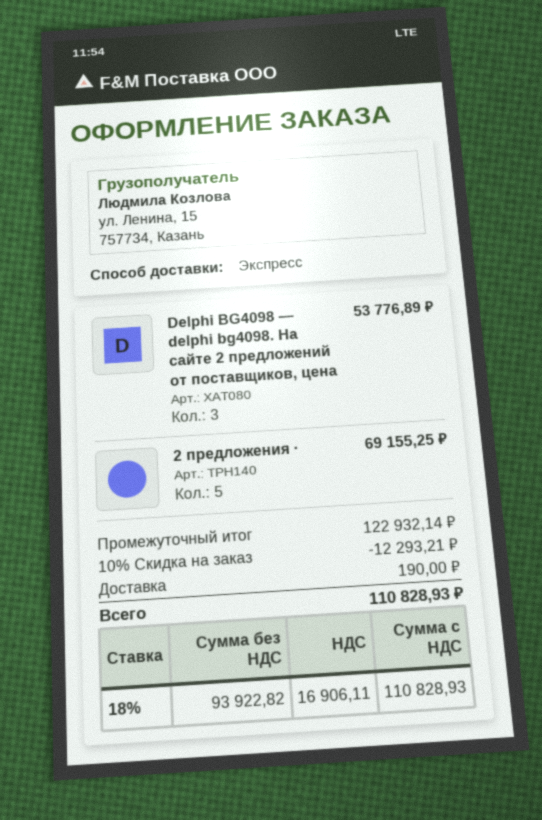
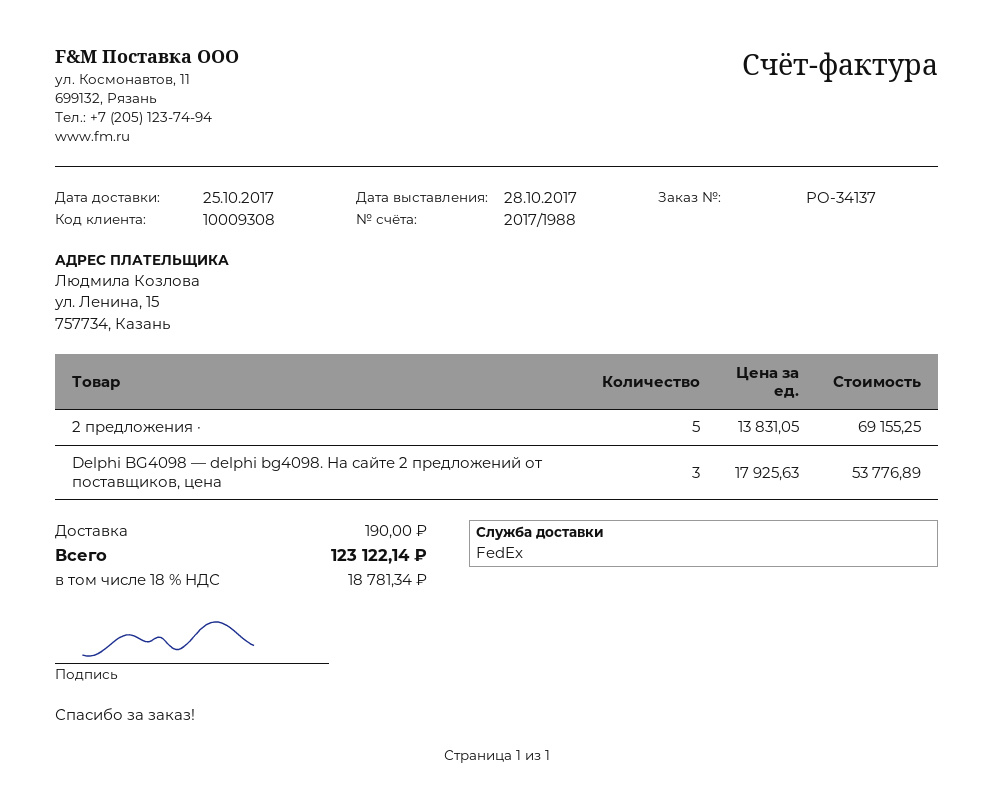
shipping method: express -> FedEx
discount: 10% = 12293.21 -> none
tax: 18% = 16906.11 -> 18% = 18781.34
total: 110828.93 -> 123122.14

